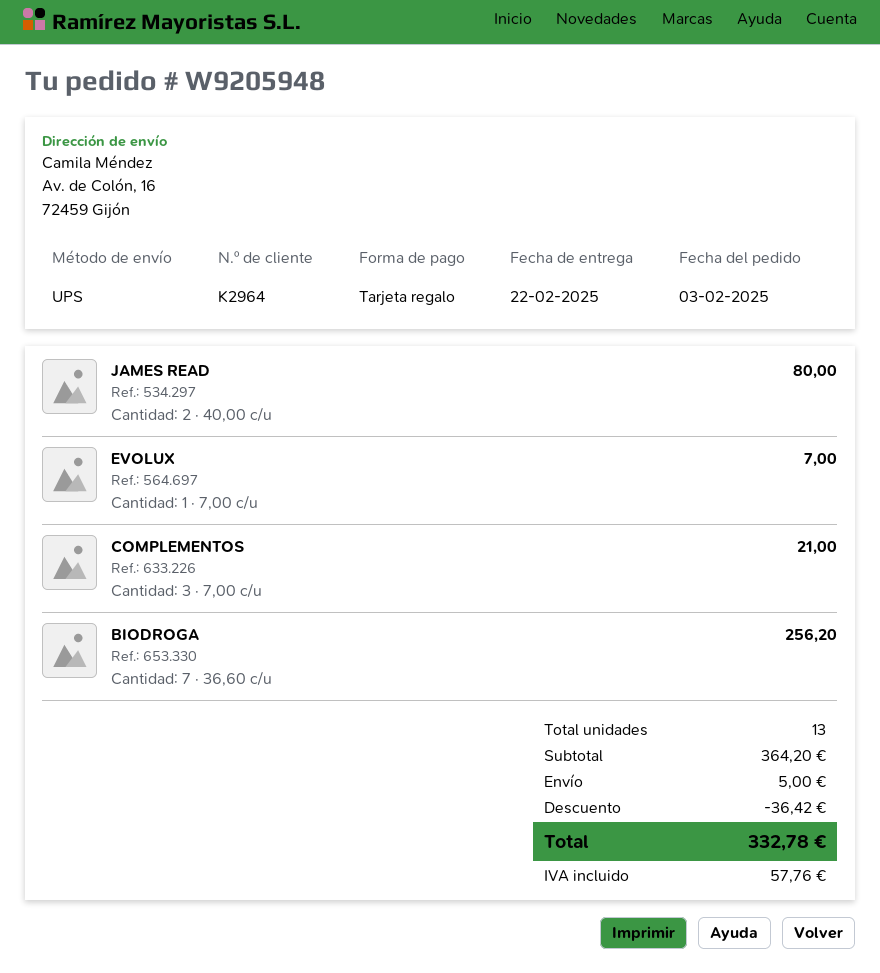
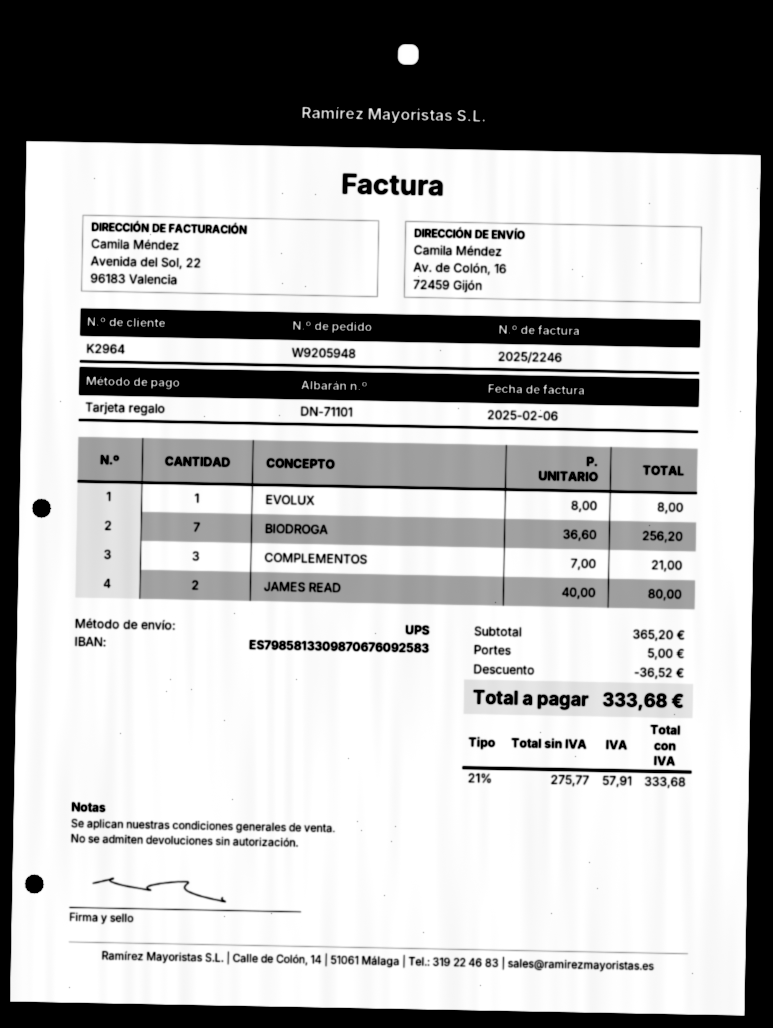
EVOLUX: 1 x 7.00 = 7.00 -> 1 x 8.00 = 8.00
subtotal: 364.20 -> 365.20
discount: 36.42 -> 36.52
tax: 57.76 -> 57.91
total: 332.78 -> 333.68

